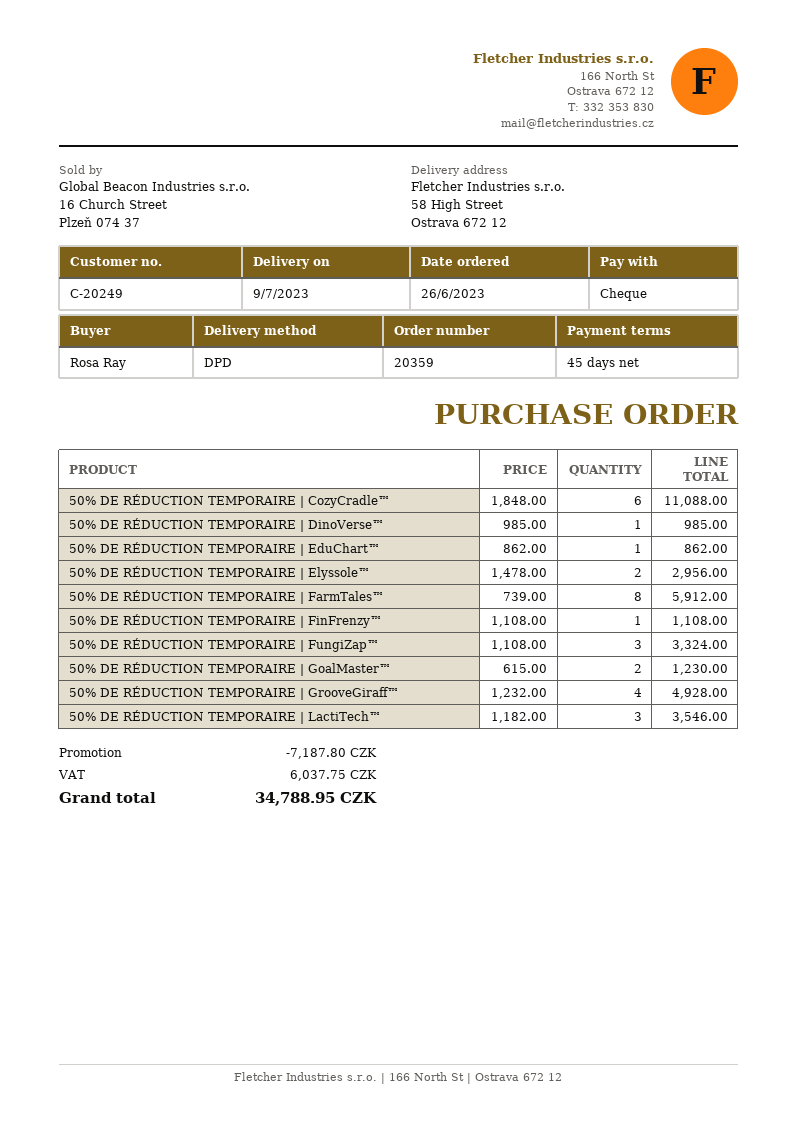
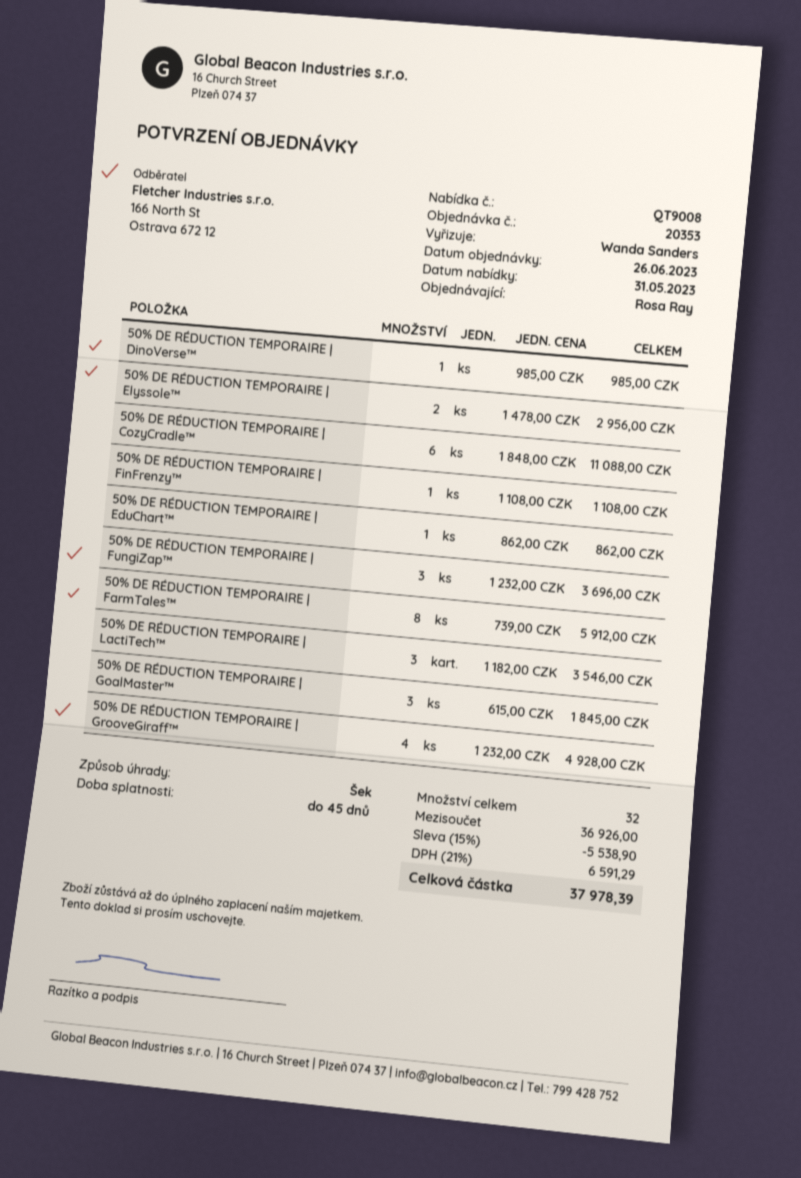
order number: 20359 -> 20353
50% DE RÉDUCTION TEMPORAIRE | FungiZap™: 3 x 1108.00 = 3324.00 -> 3 x 1232.00 = 3696.00
50% DE RÉDUCTION TEMPORAIRE | GoalMaster™: 2 x 615.00 = 1230.00 -> 3 x 615.00 = 1845.00
discount: 7187.80 -> 5538.90
tax: 6037.75 -> 6591.29
total: 34788.95 -> 37978.39

